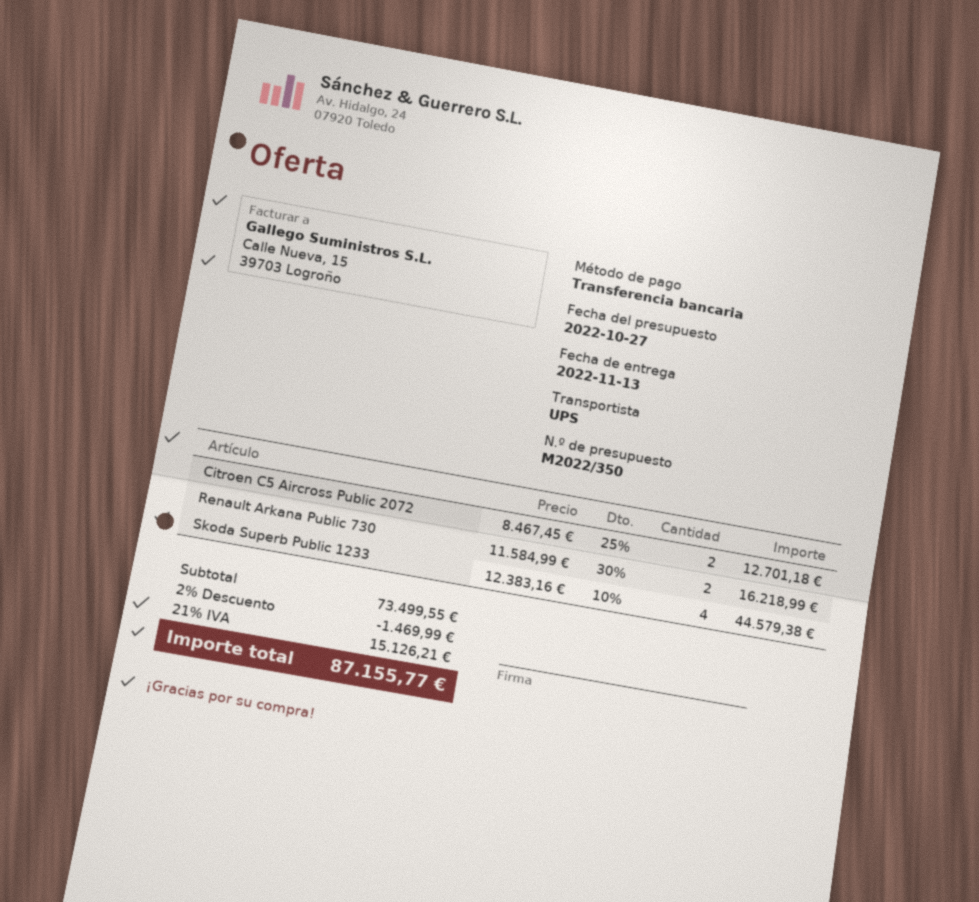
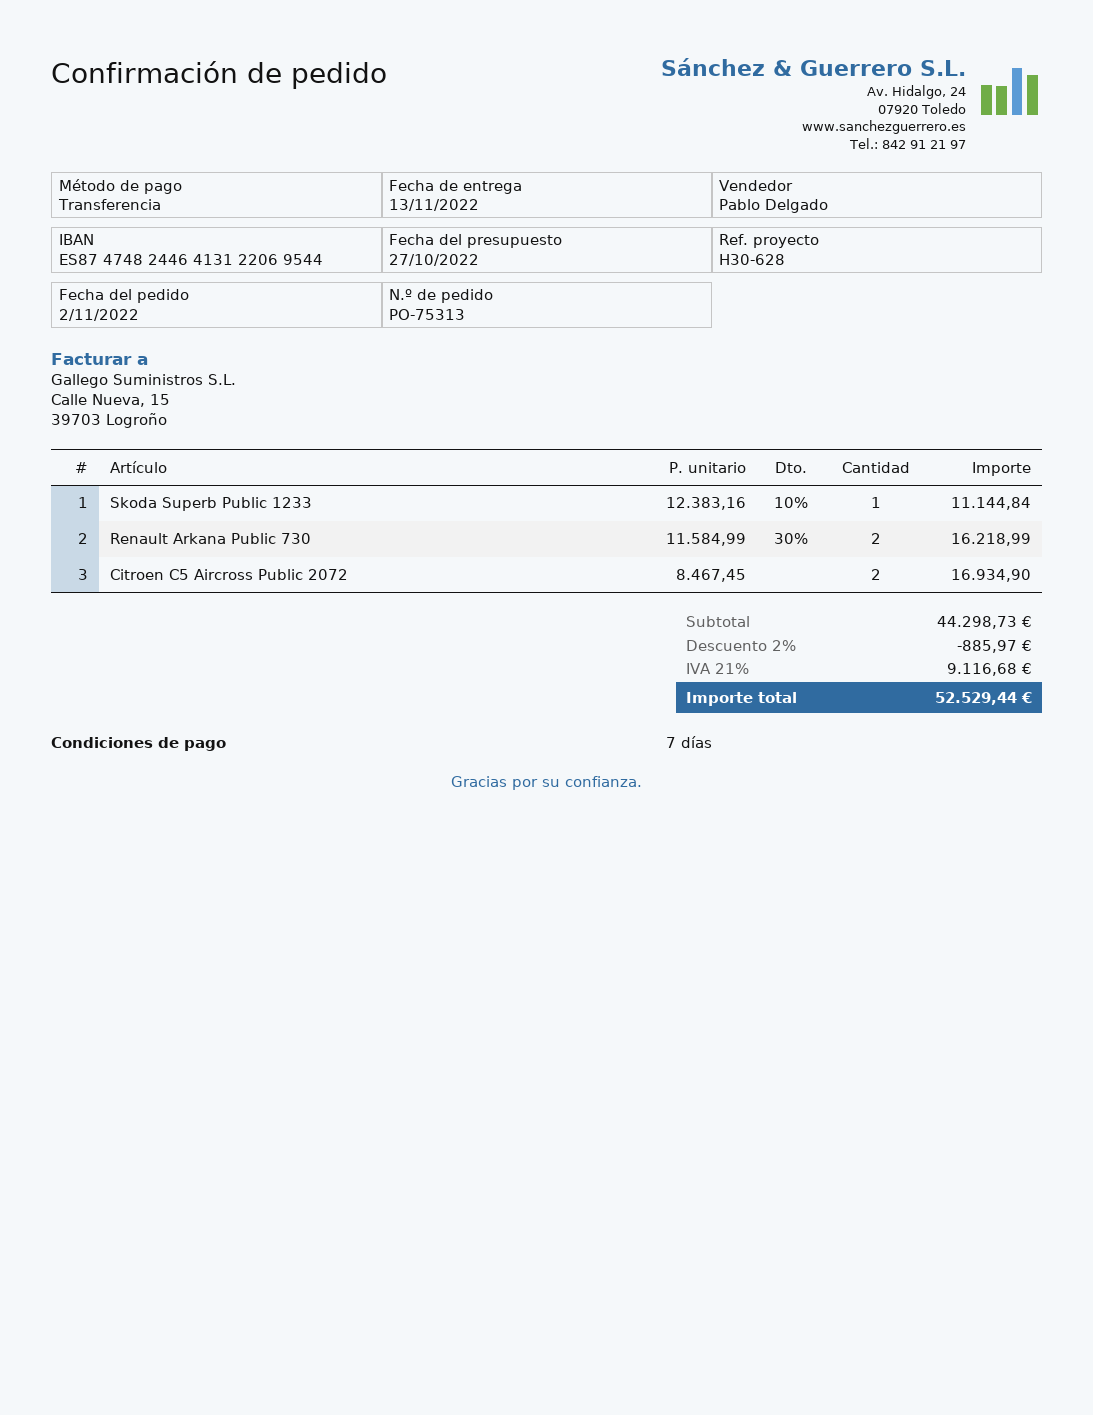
Citroen C5 Aircross Public 2072: 2 x 8467.45 - 25% = 12701.18 -> 2 x 8467.45 = 16934.90
Skoda Superb Public 1233: 4 x 12383.16 - 10% = 44579.38 -> 1 x 12383.16 - 10% = 11144.84
subtotal: 73499.55 -> 44298.73
discount: 2% = 1469.99 -> 2% = 885.97
tax: 21% = 15126.21 -> 21% = 9116.68
total: 87155.77 -> 52529.44

